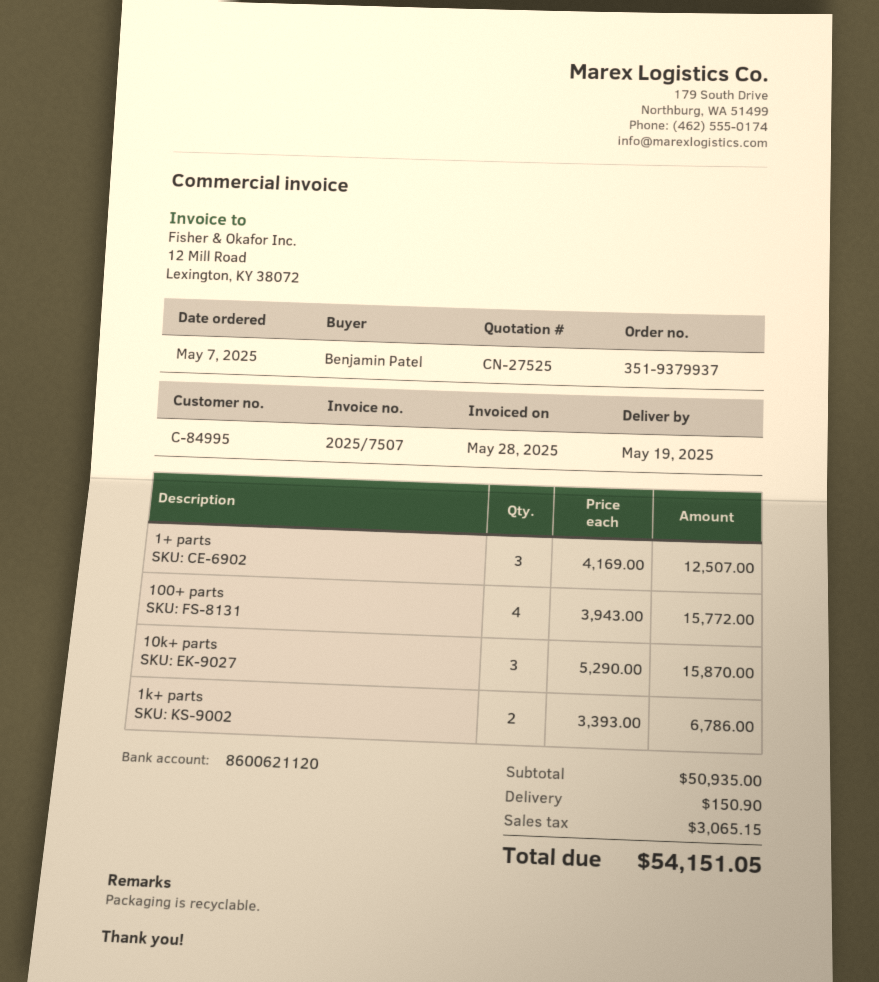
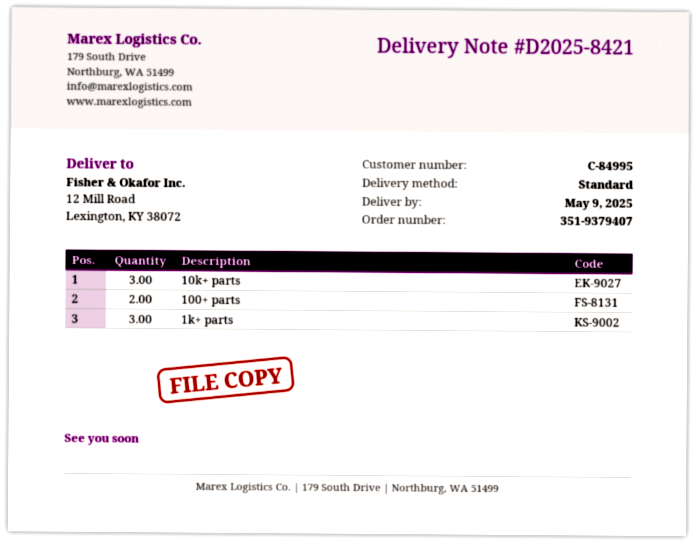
order number: 351-9379937 -> 351-9379407
delivery date: 2025-05-19 -> 2025-05-09
1+ parts: 3 -> none
100+ parts: 4 -> 2
1k+ parts: 2 -> 3

